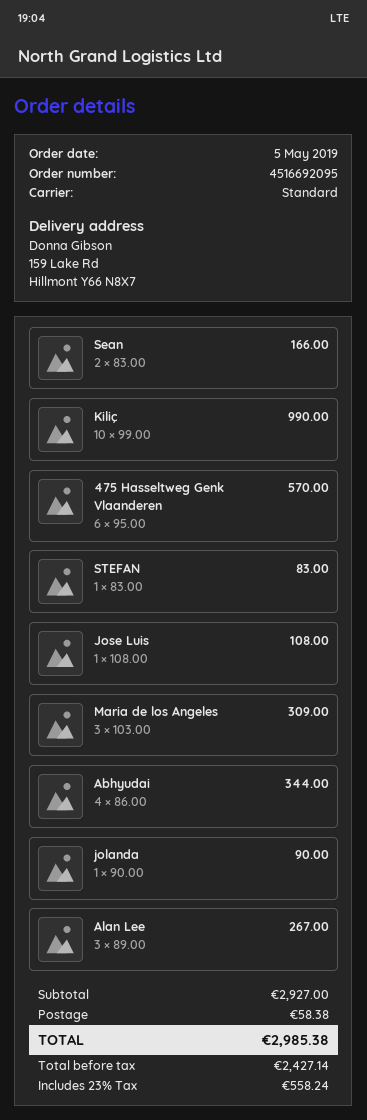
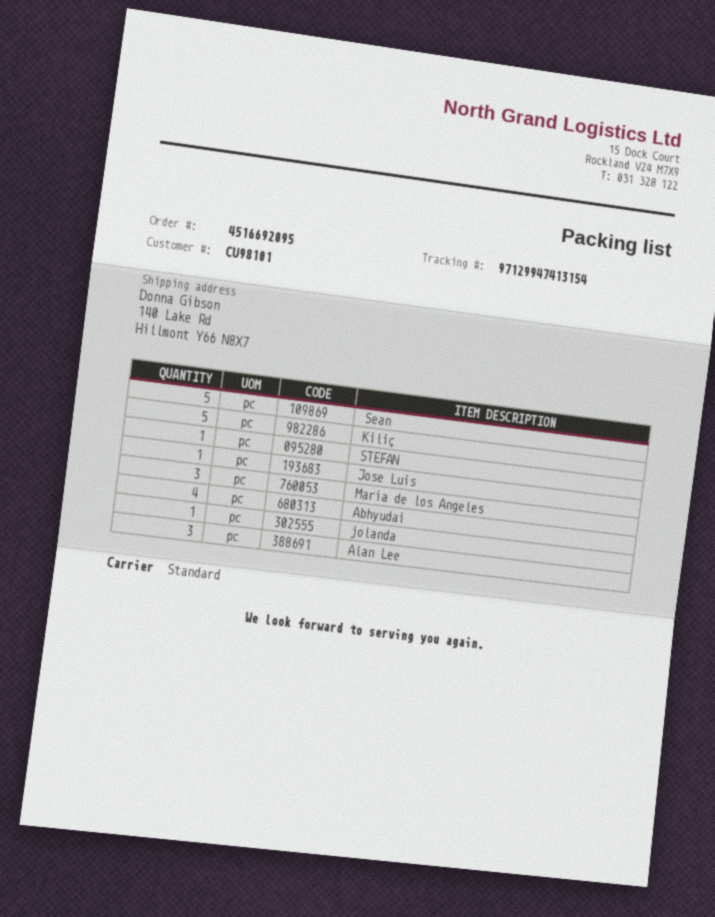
ship to: 159 Lake Rd, Hillmont Y66 N8X7 -> 140 Lake Rd, Hillmont Y66 N8X7
Sean: 2 -> 5
Kiliç: 10 -> 5
475 Hasseltweg Genk Vlaanderen: 6 -> none

